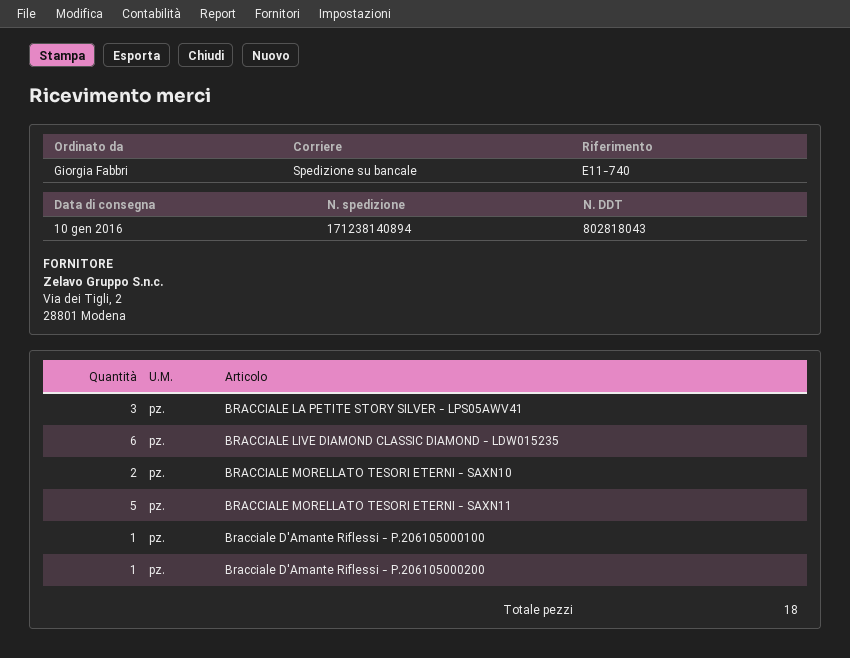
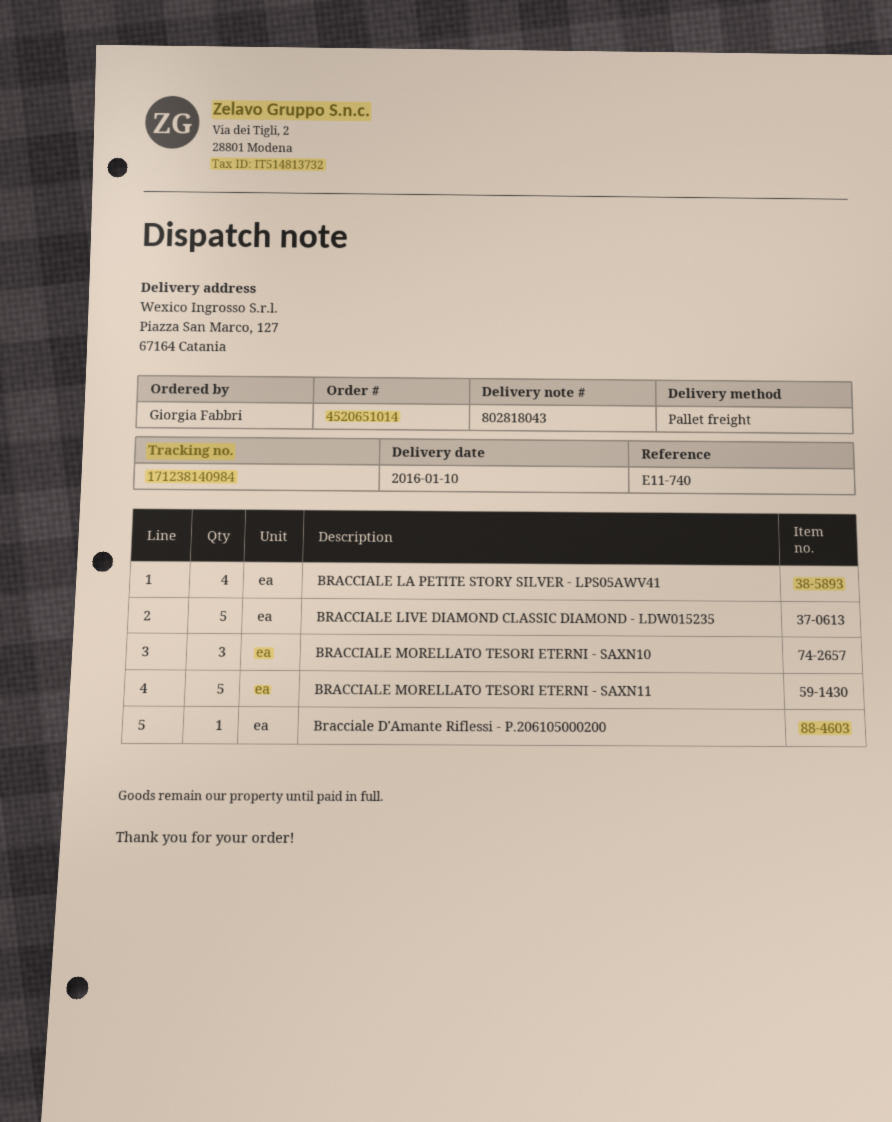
tracking number: 171238140894 -> 171238140984
BRACCIALE LA PETITE STORY SILVER - LPS05AWV41: 3 -> 4
BRACCIALE LIVE DIAMOND CLASSIC DIAMOND - LDW015235: 6 -> 5
BRACCIALE MORELLATO TESORI ETERNI - SAXN10: 2 -> 3
Bracciale D'Amante Riflessi - P.206105000100: 1 -> none

